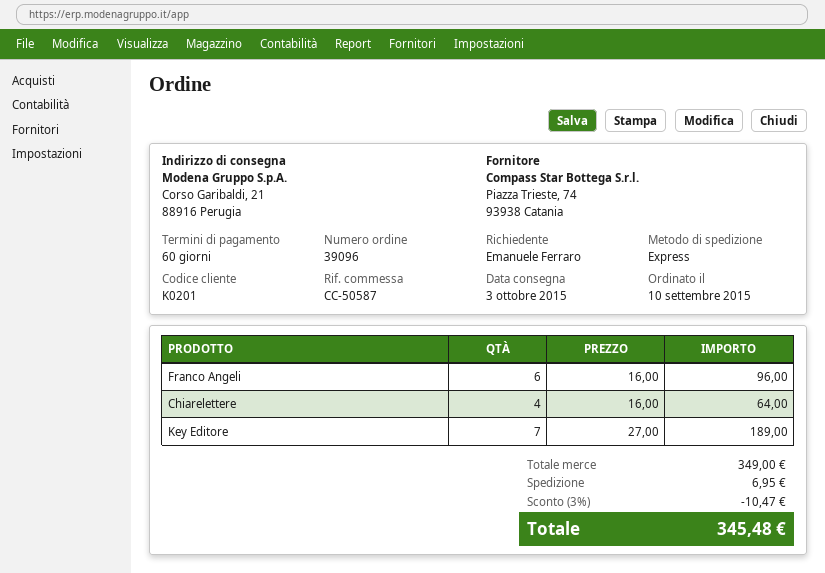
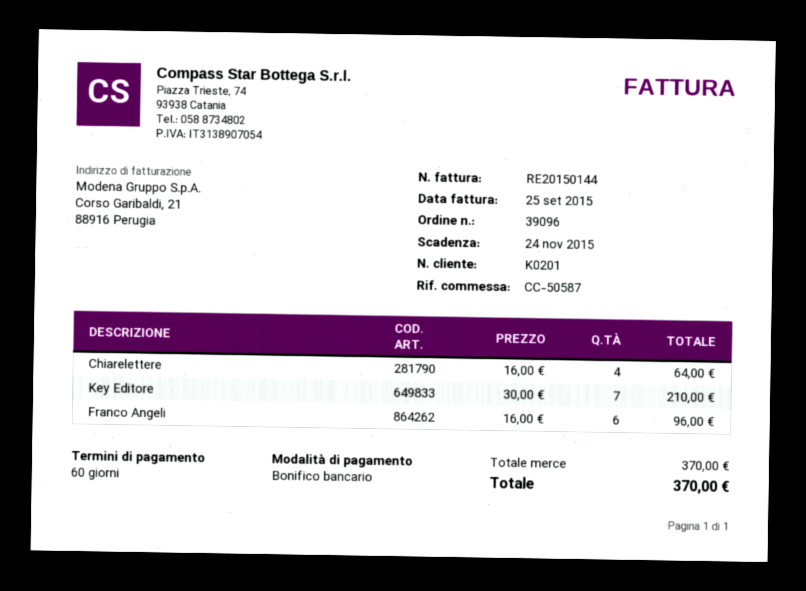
Key Editore: 7 x 27.00 = 189.00 -> 7 x 30.00 = 210.00
subtotal: 349.00 -> 370.00
discount: 3% = 10.47 -> none
shipping: 6.95 -> none
total: 345.48 -> 370.00

